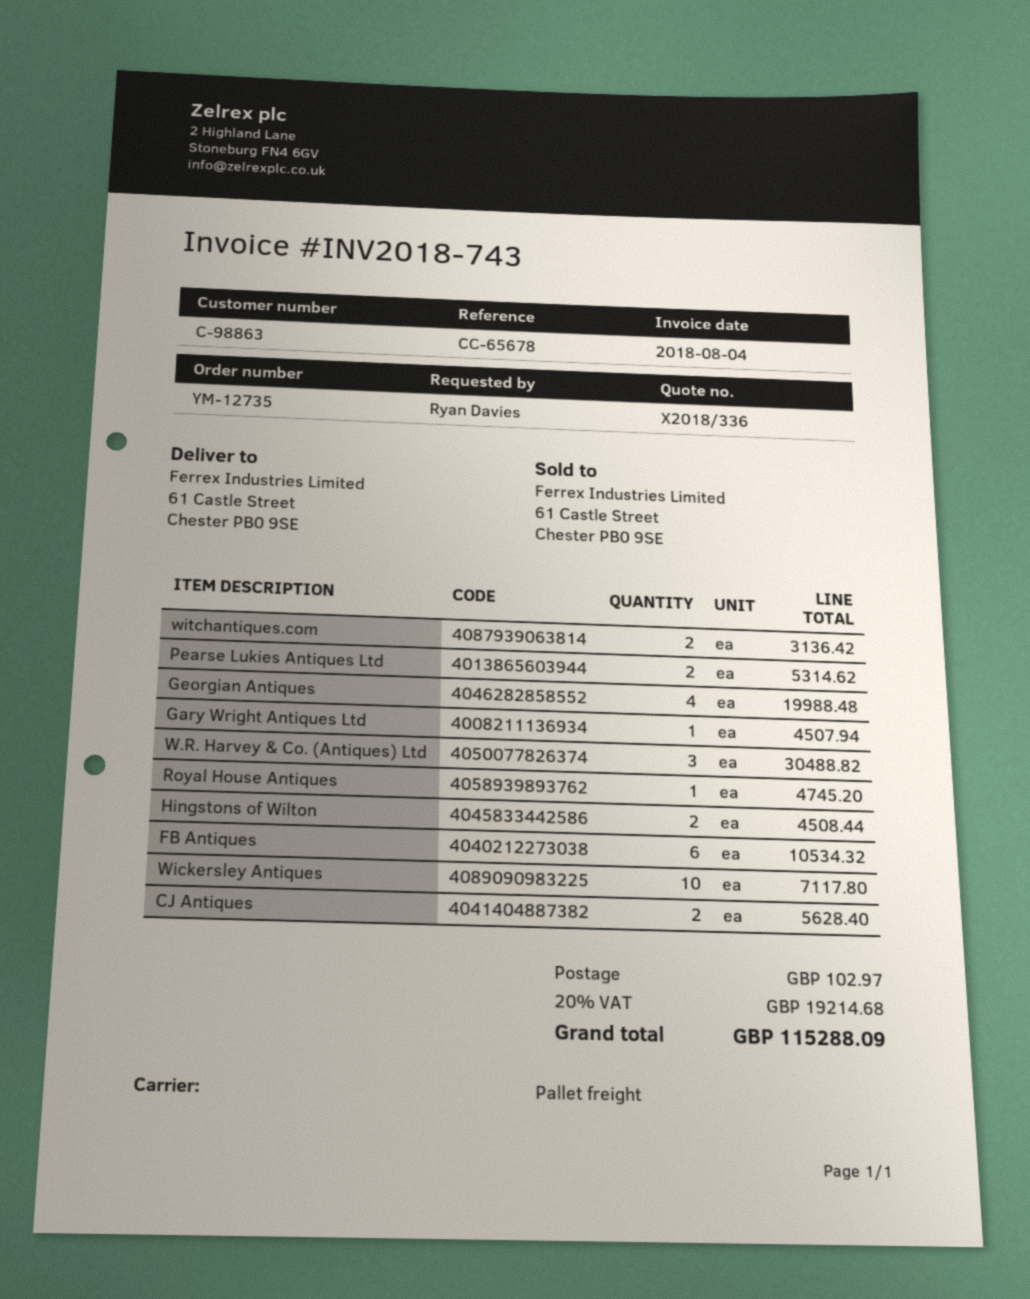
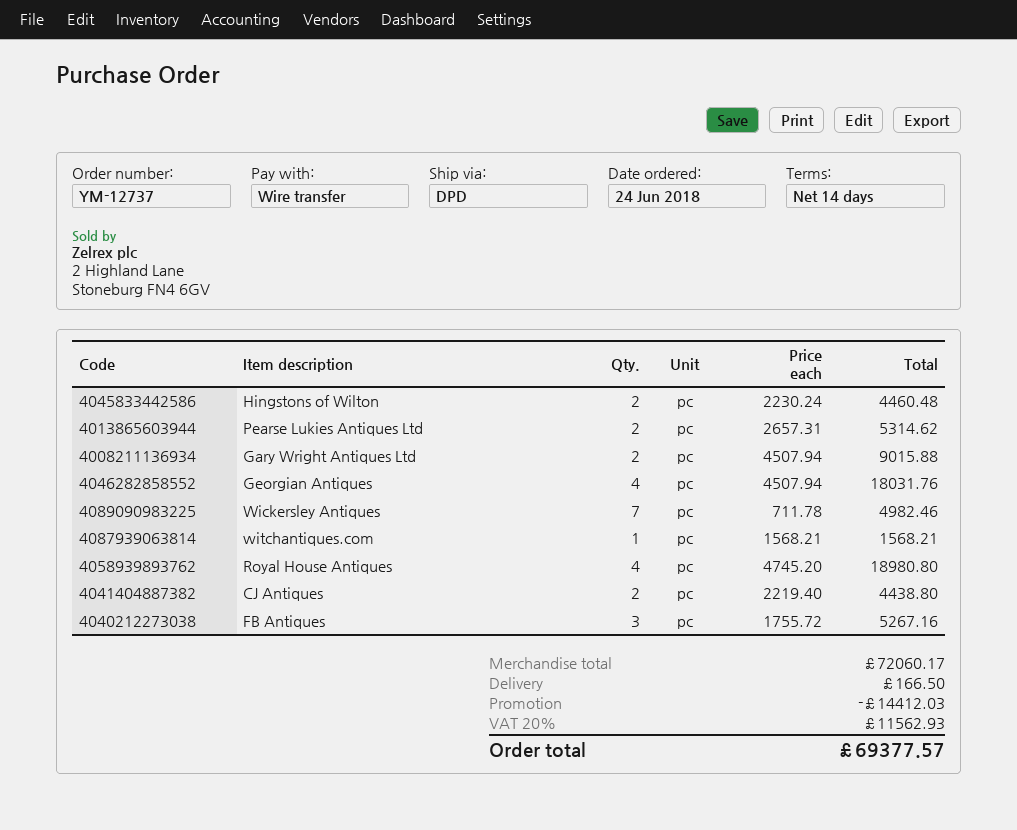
order number: YM-12735 -> YM-12737
shipping method: pallet freight -> DPD
witchantiques.com: 2 for 3136.42 -> 1 for 1568.21
Georgian Antiques: 4 for 19988.48 -> 4 for 18031.76
Gary Wright Antiques Ltd: 1 for 4507.94 -> 2 for 9015.88
W.R. Harvey & Co. (Antiques) Ltd: 3 for 30488.82 -> none
Royal House Antiques: 1 for 4745.20 -> 4 for 18980.80
Hingstons of Wilton: 2 for 4508.44 -> 2 for 4460.48
FB Antiques: 6 for 10534.32 -> 3 for 5267.16
Wickersley Antiques: 10 for 7117.80 -> 7 for 4982.46
CJ Antiques: 2 for 5628.40 -> 2 for 4438.80
discount: none -> 14412.03
shipping: 102.97 -> 166.50
tax: 20% = 19214.68 -> 20% = 11562.93
total: 115288.09 -> 69377.57

